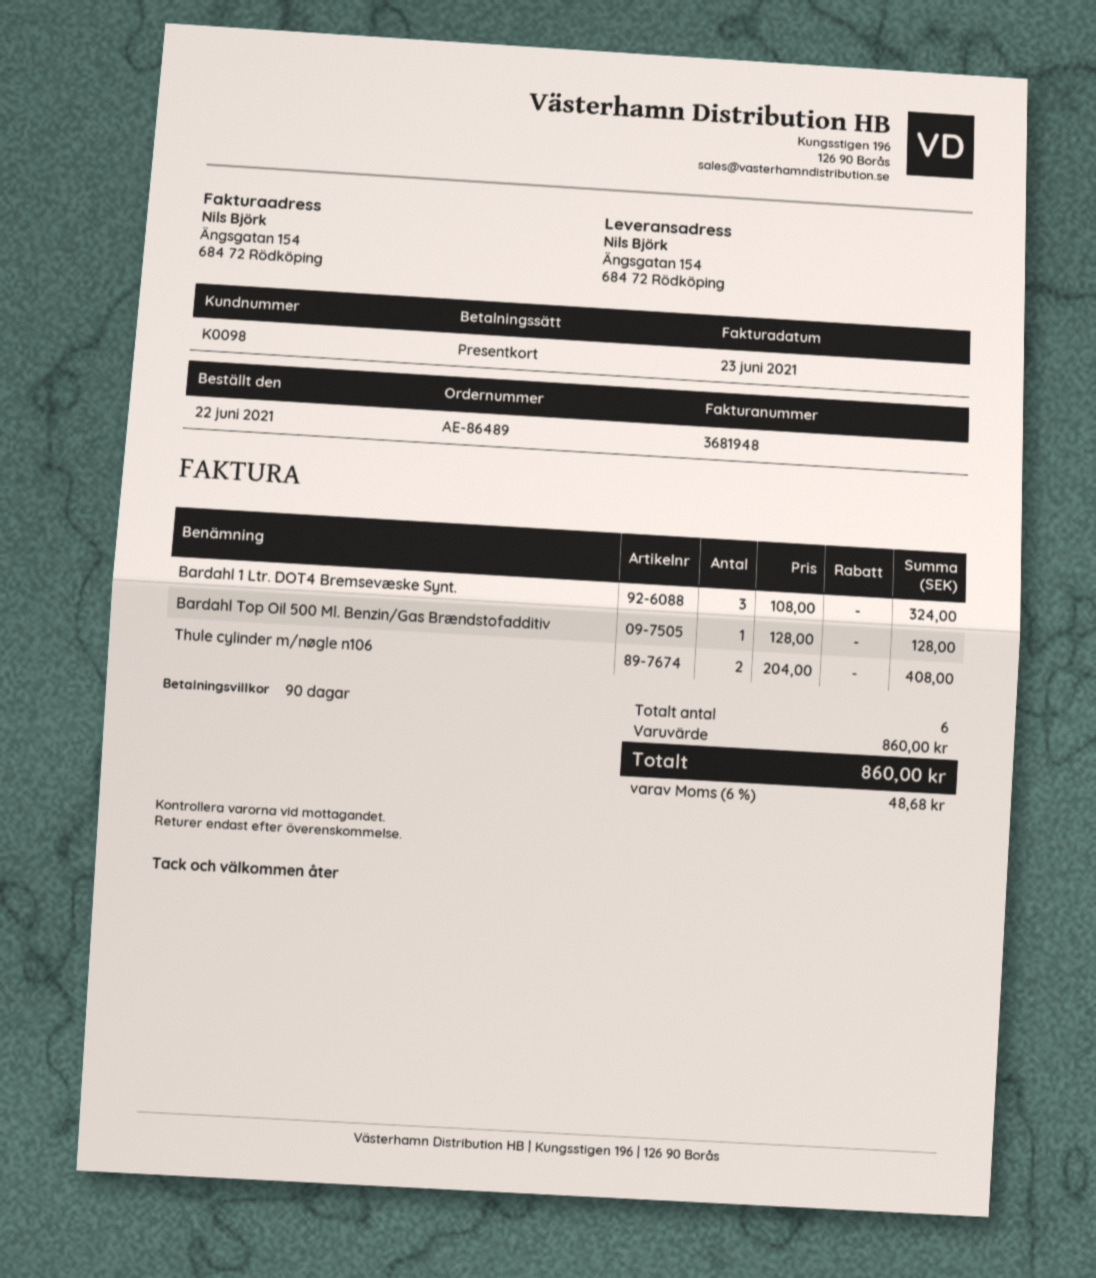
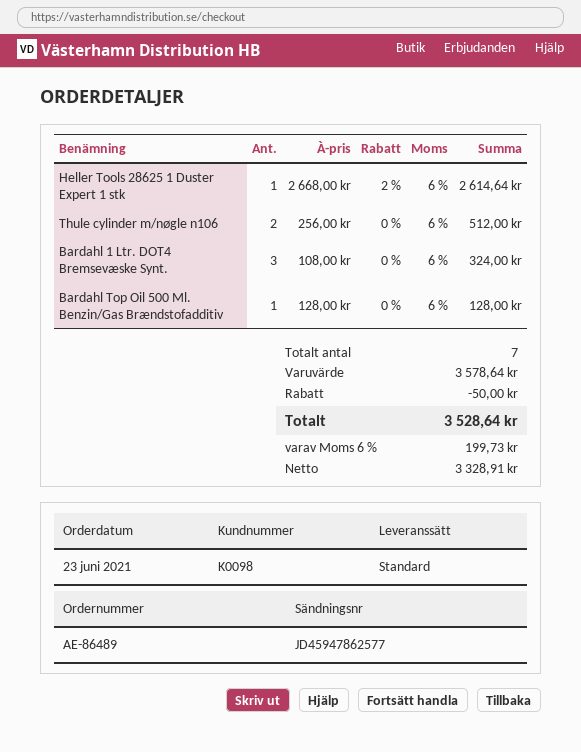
order date: 2021-06-22 -> 2021-06-23
Thule cylinder m/nøgle n106: 2 x 204.00 = 408.00 -> 2 x 256.00 = 512.00
Heller Tools 28625 1 Duster Expert 1 stk: none -> 1 x 2668.00 - 2% = 2614.64
total quantity: 6 -> 7
subtotal: 860.00 -> 3578.64
discount: none -> 50.00
tax: 6% = 48.68 -> 6% = 199.73
total: 860.00 -> 3528.64

